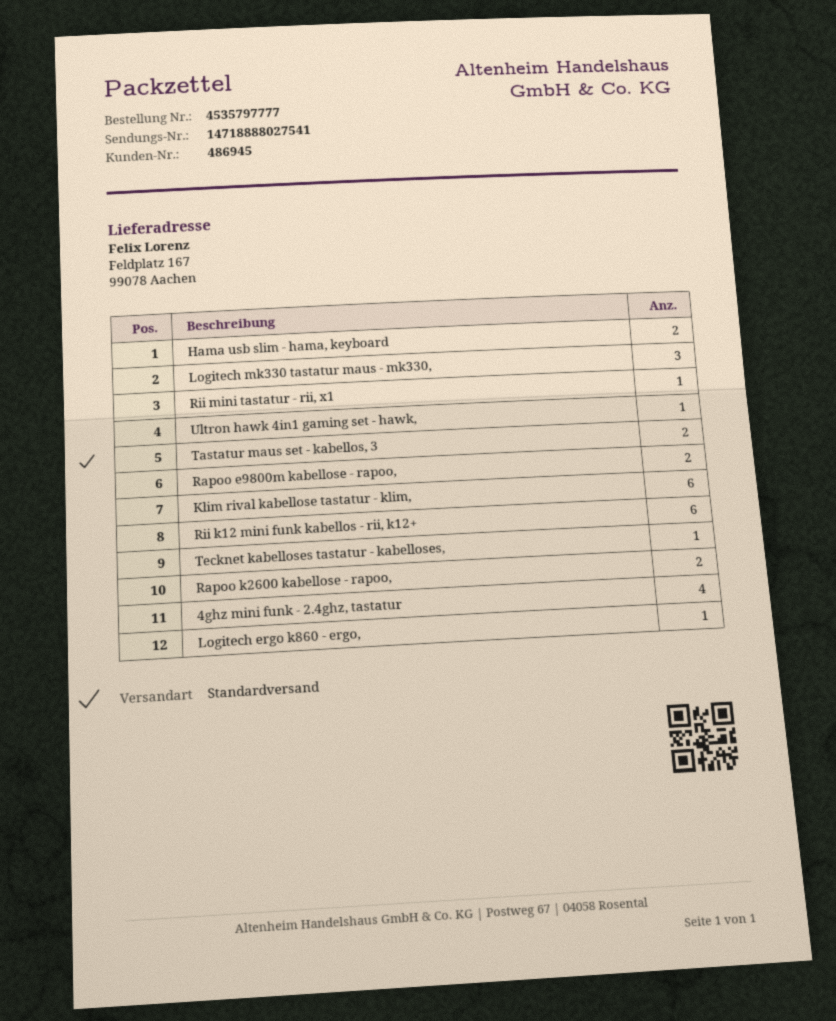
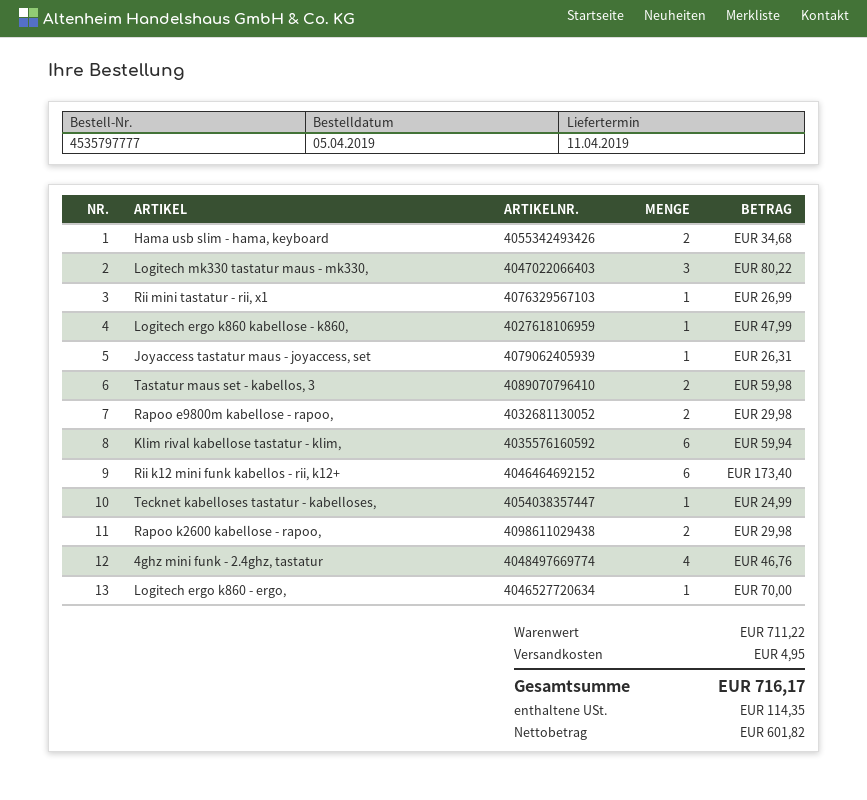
Ultron hawk 4in1 gaming set - hawk,: 1 -> none
Logitech ergo k860 kabellose - k860,: none -> 1
Joyaccess tastatur maus - joyaccess, set: none -> 1

